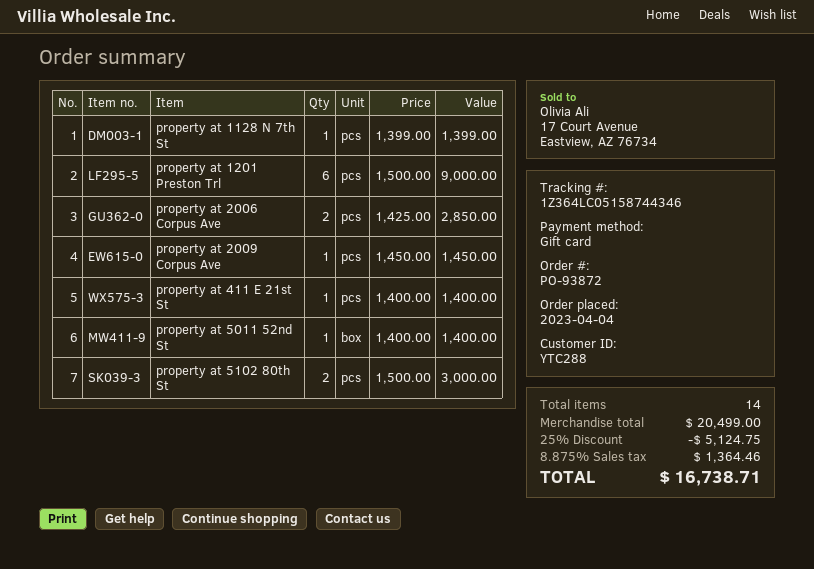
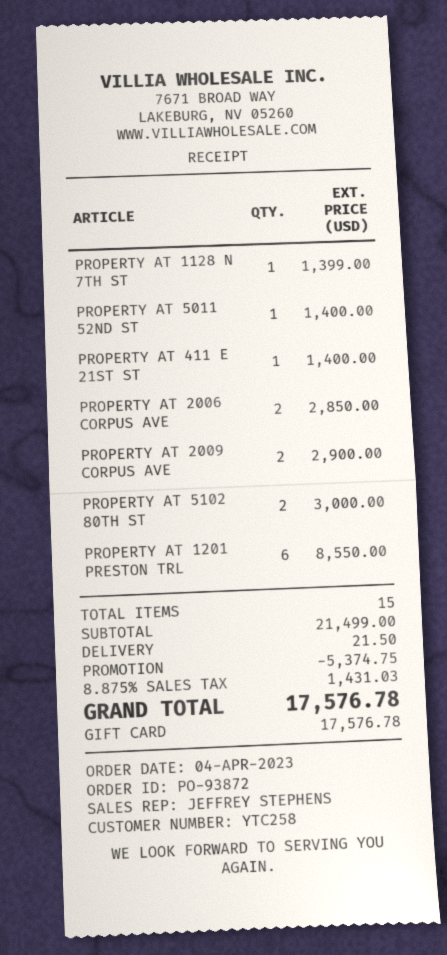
customer number: YTC288 -> YTC258
property at 1201 Preston Trl: 6 for 9000.00 -> 6 for 8550.00
property at 2009 Corpus Ave: 1 for 1450.00 -> 2 for 2900.00
total quantity: 14 -> 15
subtotal: 20499.00 -> 21499.00
discount: 5124.75 -> 5374.75
shipping: none -> 21.50
tax: 8.875% = 1364.46 -> 8.875% = 1431.03
total: 16738.71 -> 17576.78

